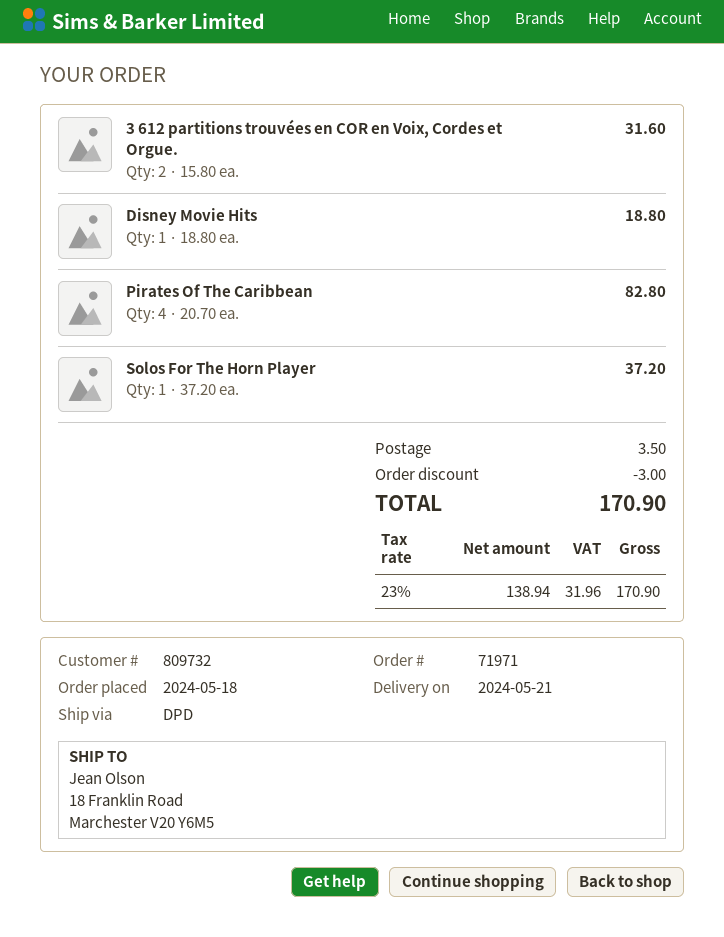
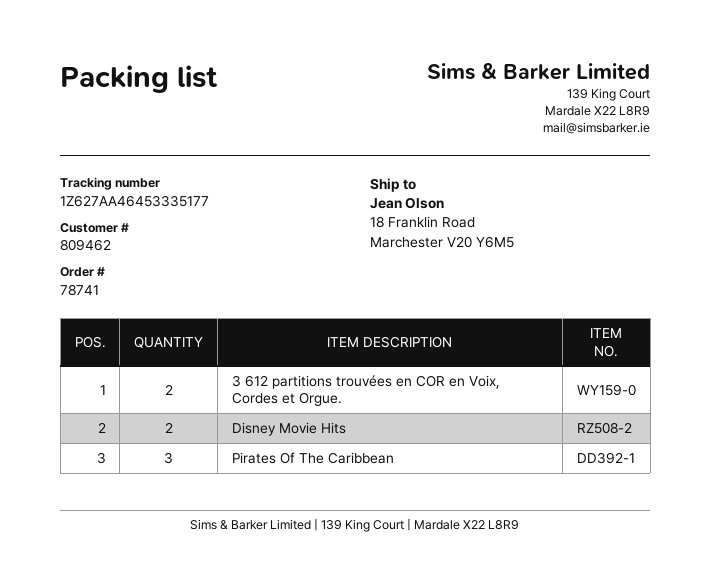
order number: 71971 -> 78741
customer number: 809732 -> 809462
Disney Movie Hits: 1 -> 2
Pirates Of The Caribbean: 4 -> 3
Solos For The Horn Player: 1 -> none

